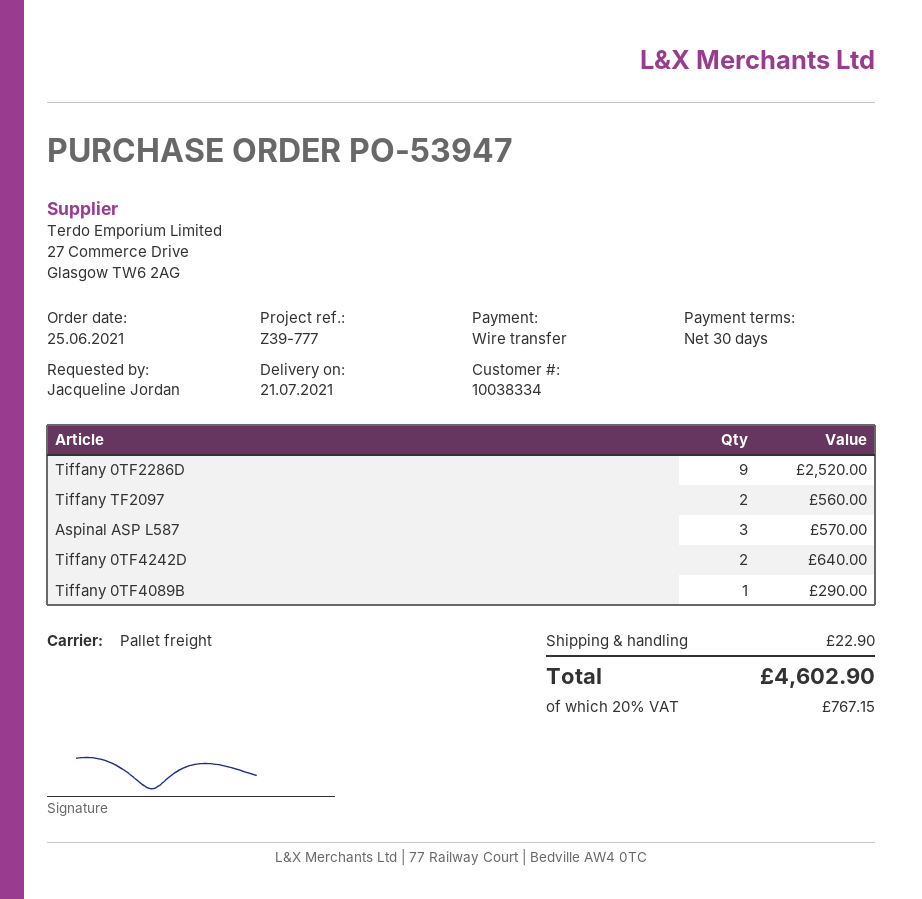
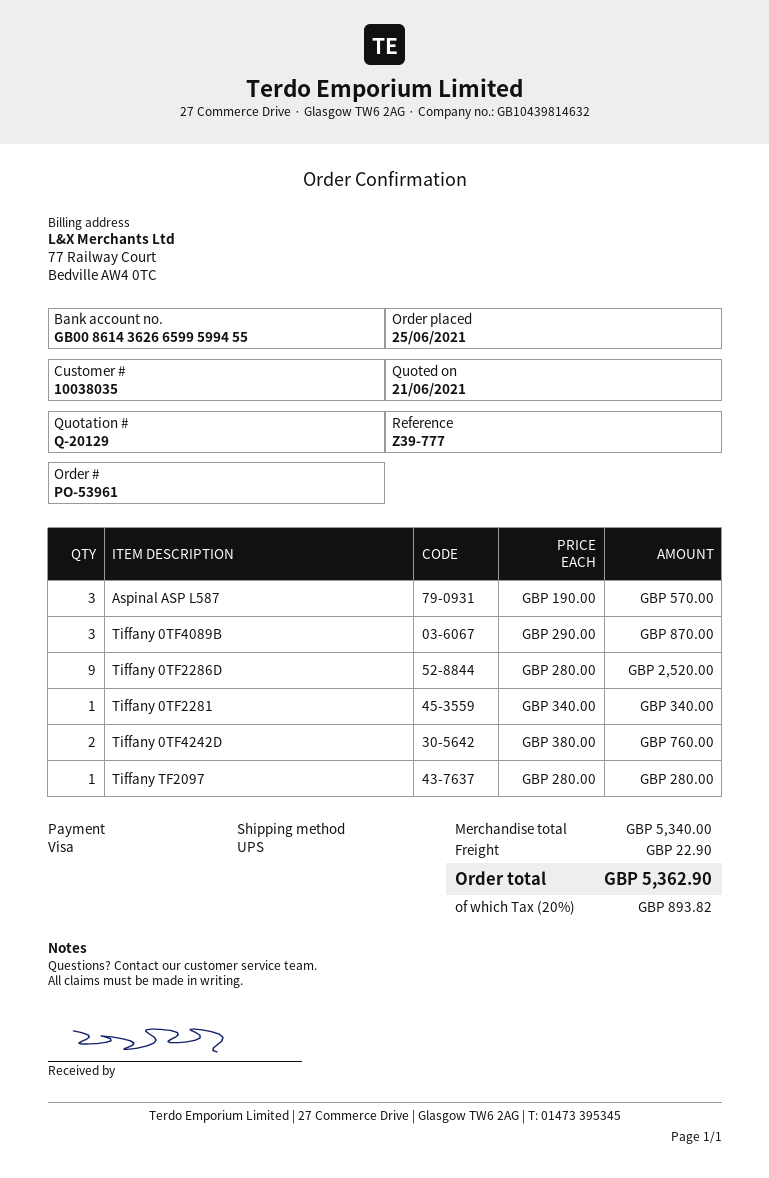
order number: PO-53947 -> PO-53961
customer number: 10038334 -> 10038035
payment method: bank transfer -> Visa
shipping method: pallet freight -> UPS
Tiffany TF2097: 2 for 560.00 -> 1 for 280.00
Tiffany 0TF4242D: 2 for 640.00 -> 2 for 760.00
Tiffany 0TF4089B: 1 for 290.00 -> 3 for 870.00
Tiffany 0TF2281: none -> 1 for 340.00
tax: 20% = 767.15 -> 20% = 893.82
total: 4602.90 -> 5362.90

